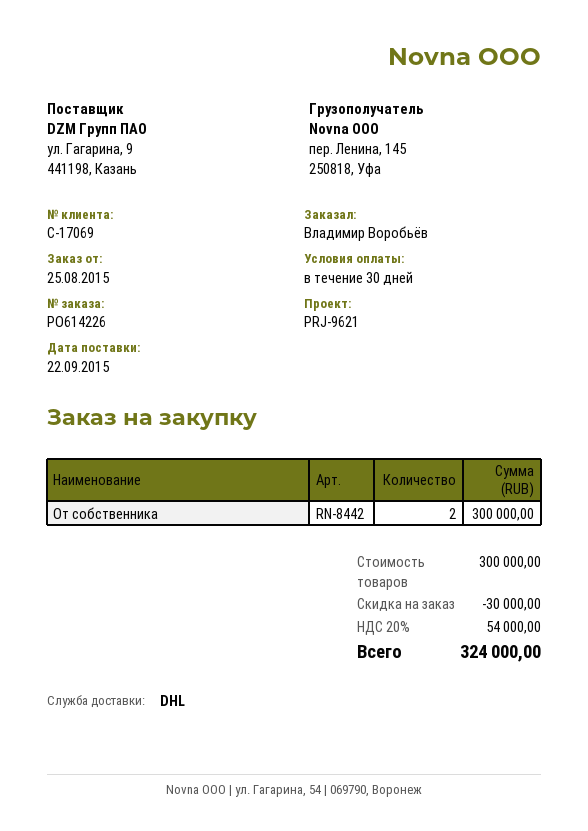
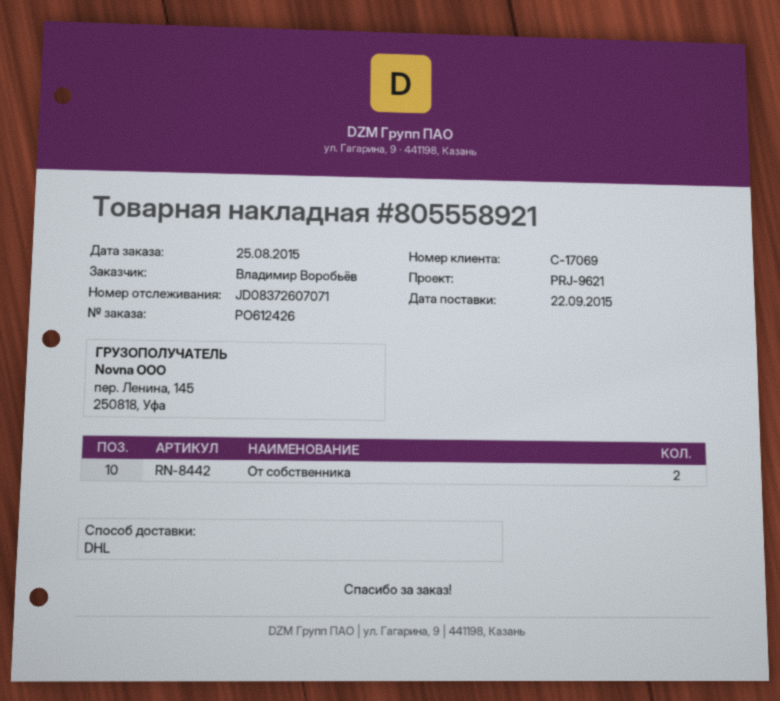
order number: PO614226 -> PO612426

